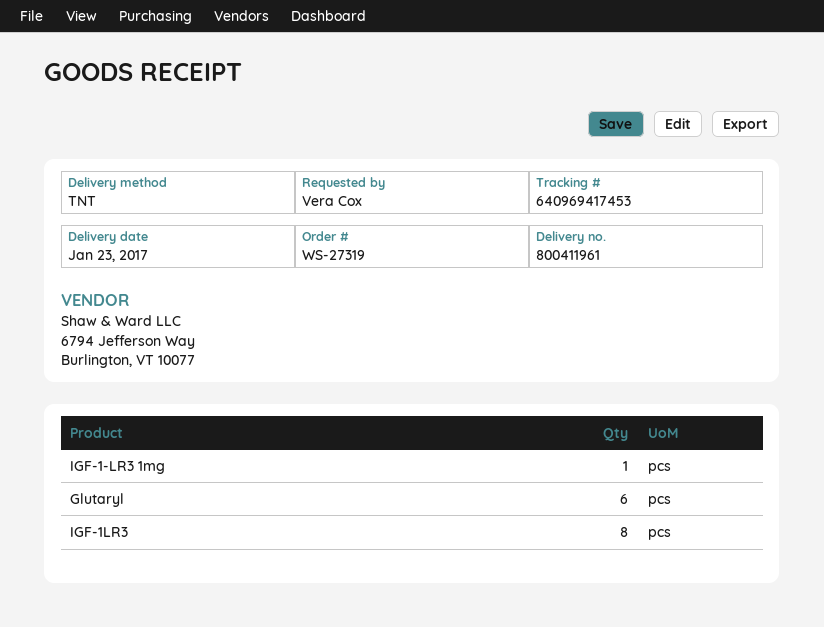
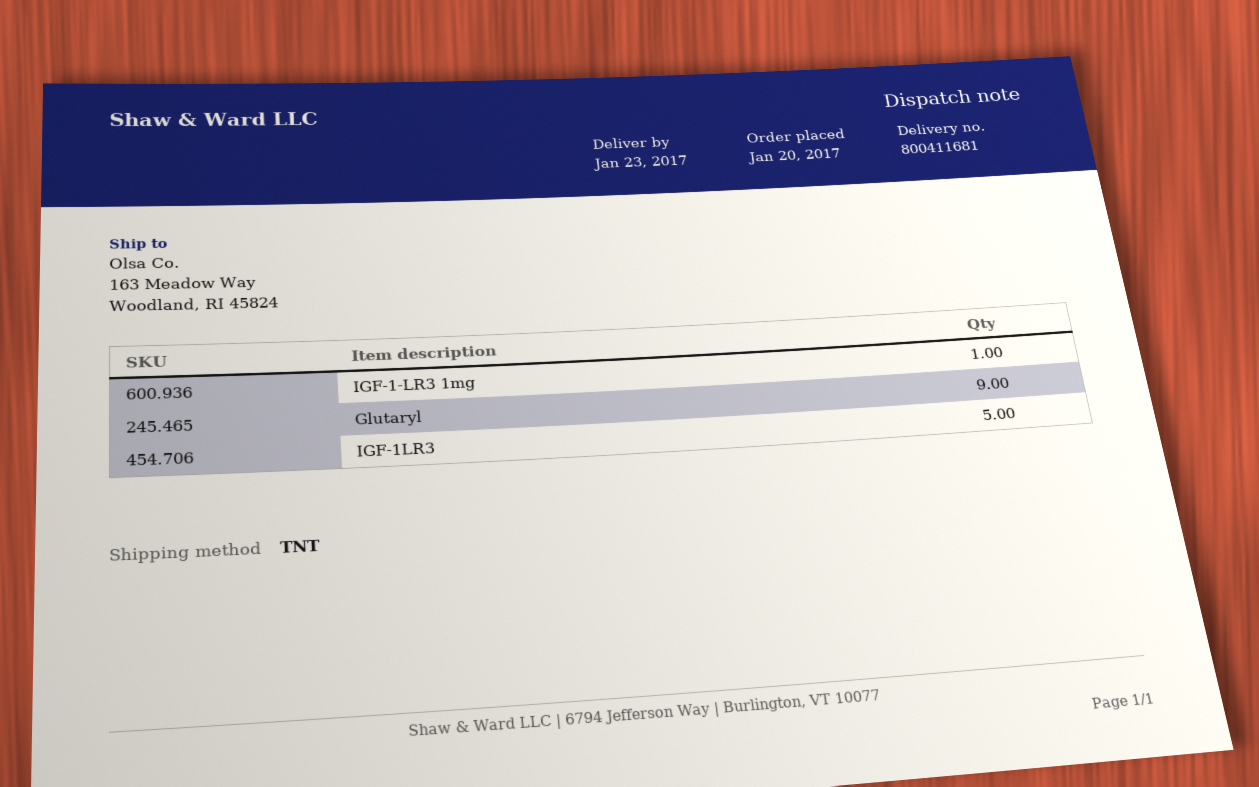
delivery note number: 800411961 -> 800411681
Glutaryl: 6 -> 9
IGF-1LR3: 8 -> 5

